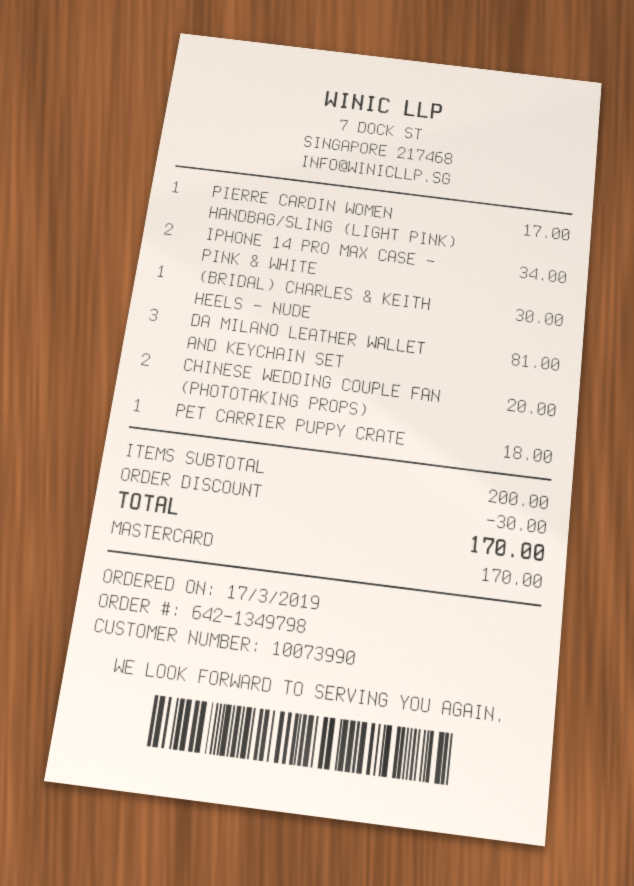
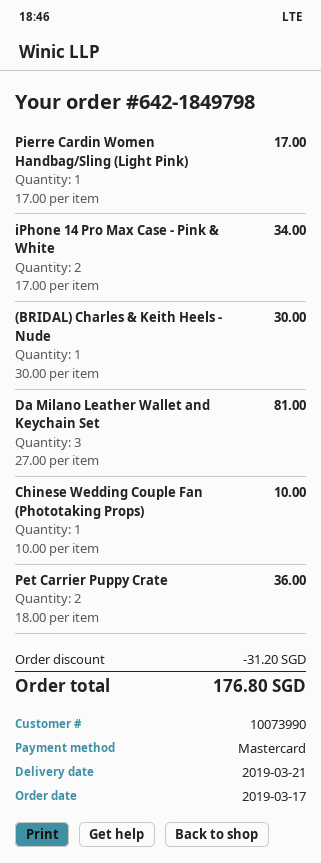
order number: 642-1349798 -> 642-1849798
CHINESE WEDDING COUPLE FAN (PHOTOTAKING PROPS): 2 for 20.00 -> 1 for 10.00
PET CARRIER PUPPY CRATE: 1 for 18.00 -> 2 for 36.00
discount: 30.00 -> 31.20
total: 170.00 -> 176.80

